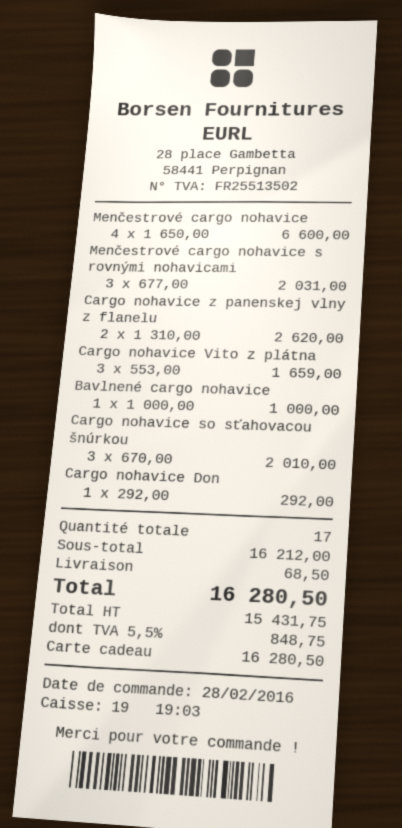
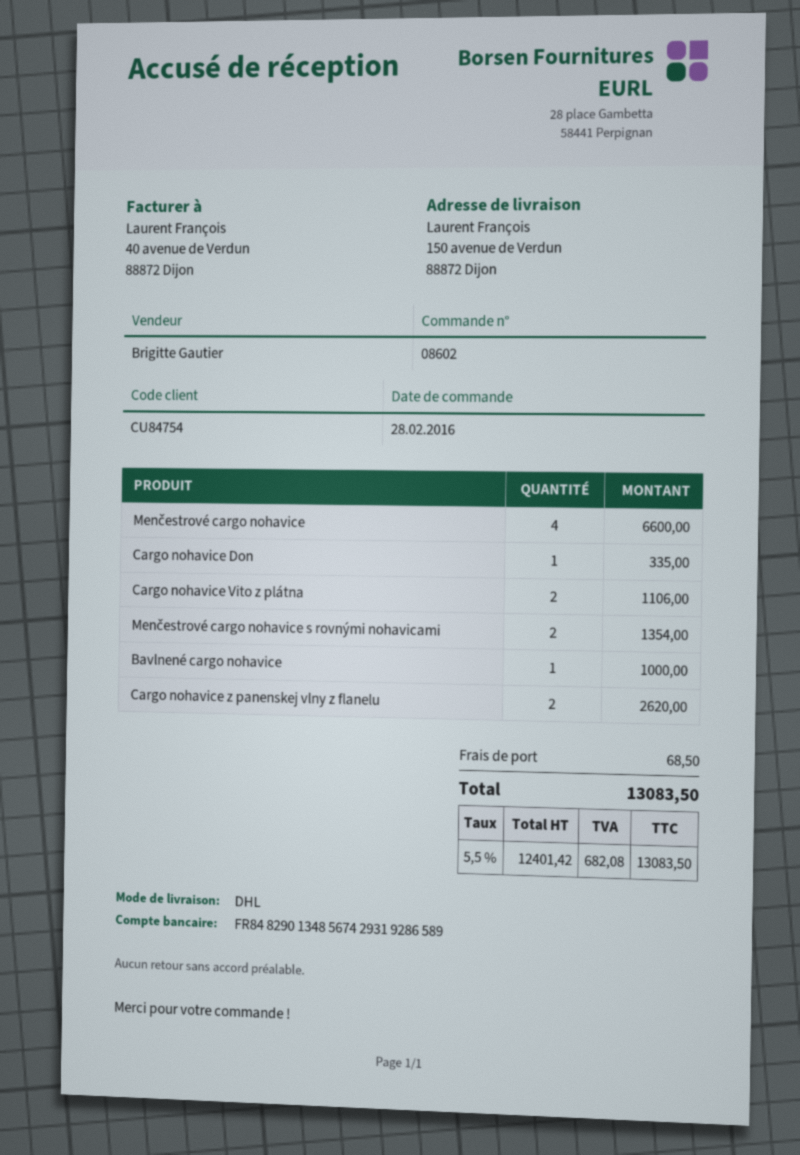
Menčestrové cargo nohavice s rovnými nohavicami: 3 for 2031.00 -> 2 for 1354.00
Cargo nohavice Vito z plátna: 3 for 1659.00 -> 2 for 1106.00
Cargo nohavice so sťahovacou šnúrkou: 3 for 2010.00 -> none
Cargo nohavice Don: 1 for 292.00 -> 1 for 335.00
net: 15431.75 -> 12401.42
tax: 5.5% = 848.75 -> 5.5% = 682.08
total: 16280.50 -> 13083.50

